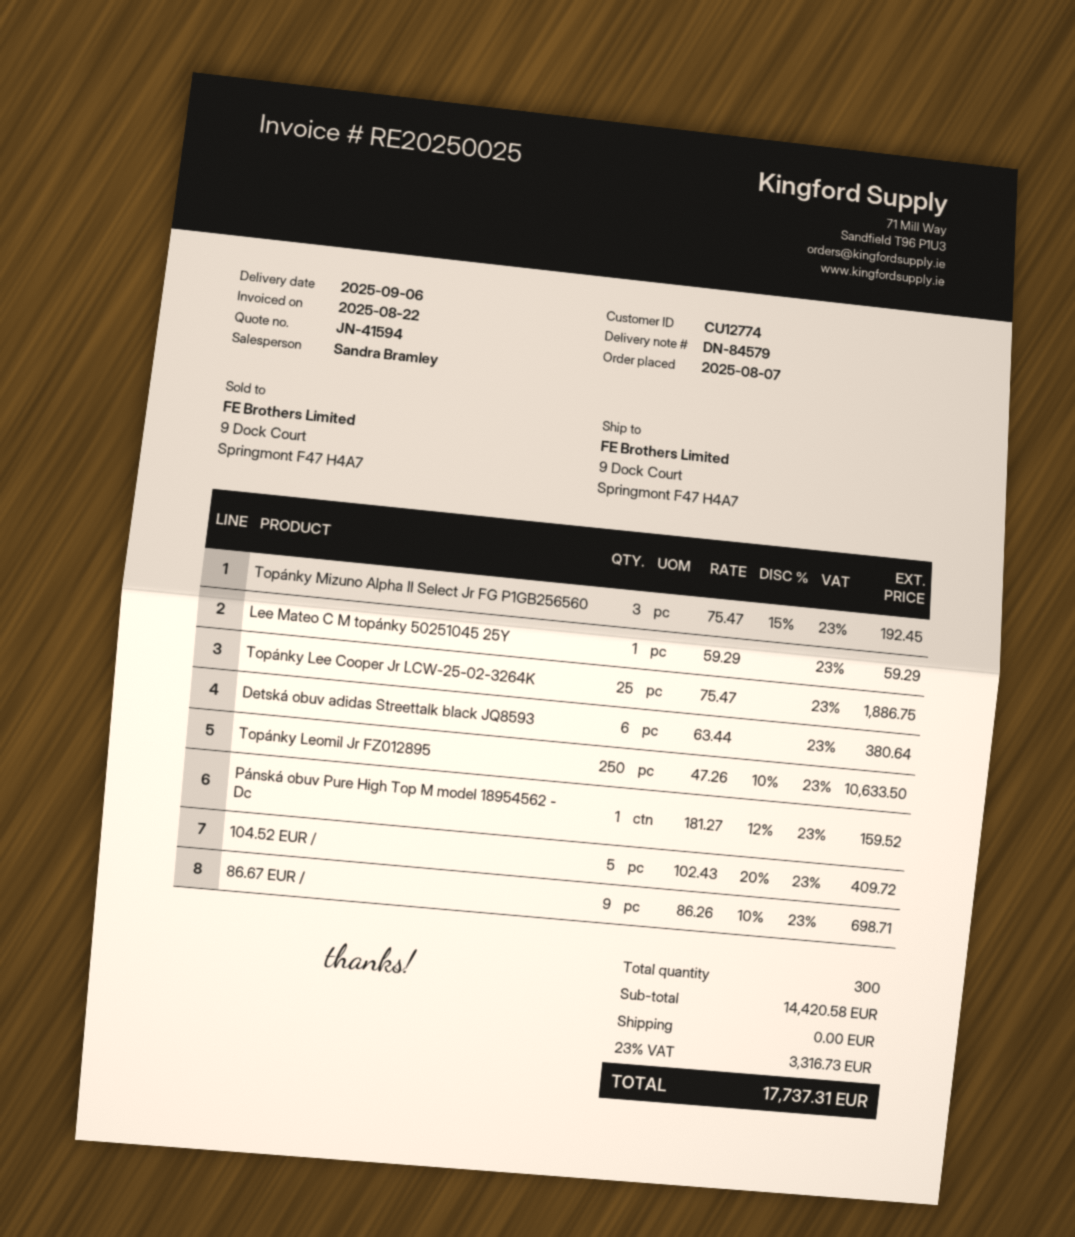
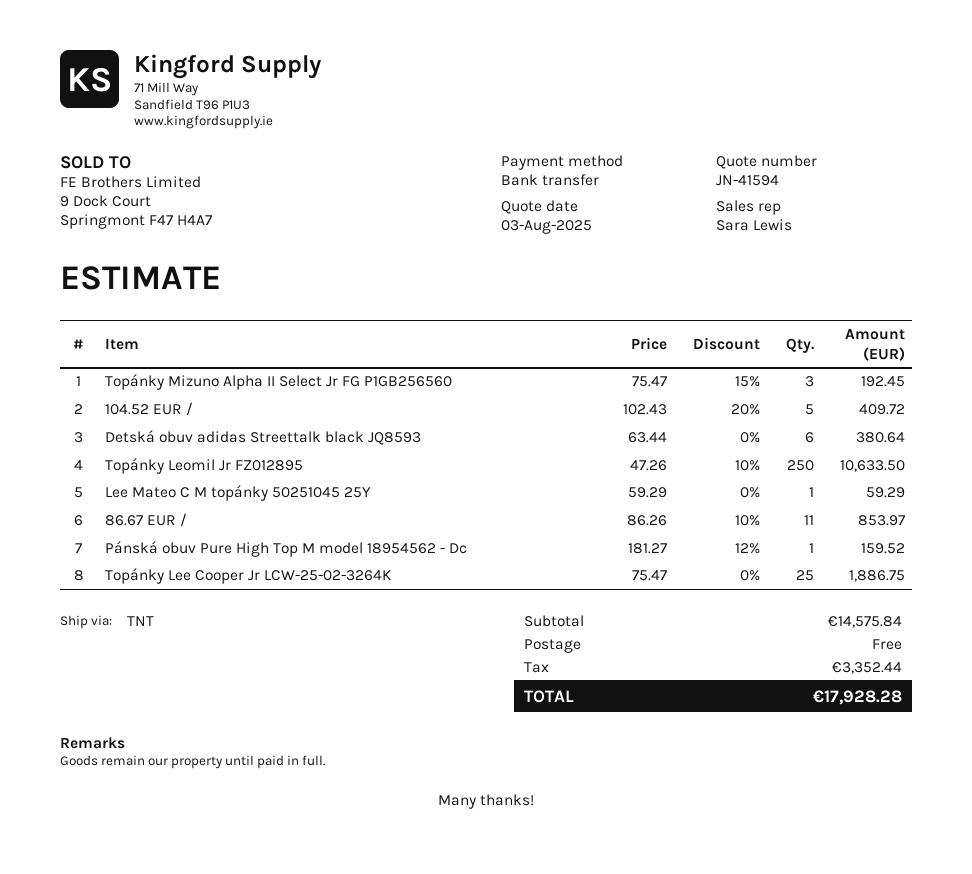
sales rep: Sandra Bramley -> Sara Lewis
86.67 EUR /: 9 x 86.26 - 10% = 698.71 -> 11 x 86.26 - 10% = 853.97
subtotal: 14420.58 -> 14575.84
tax: 3316.73 -> 3352.44
total: 17737.31 -> 17928.28

